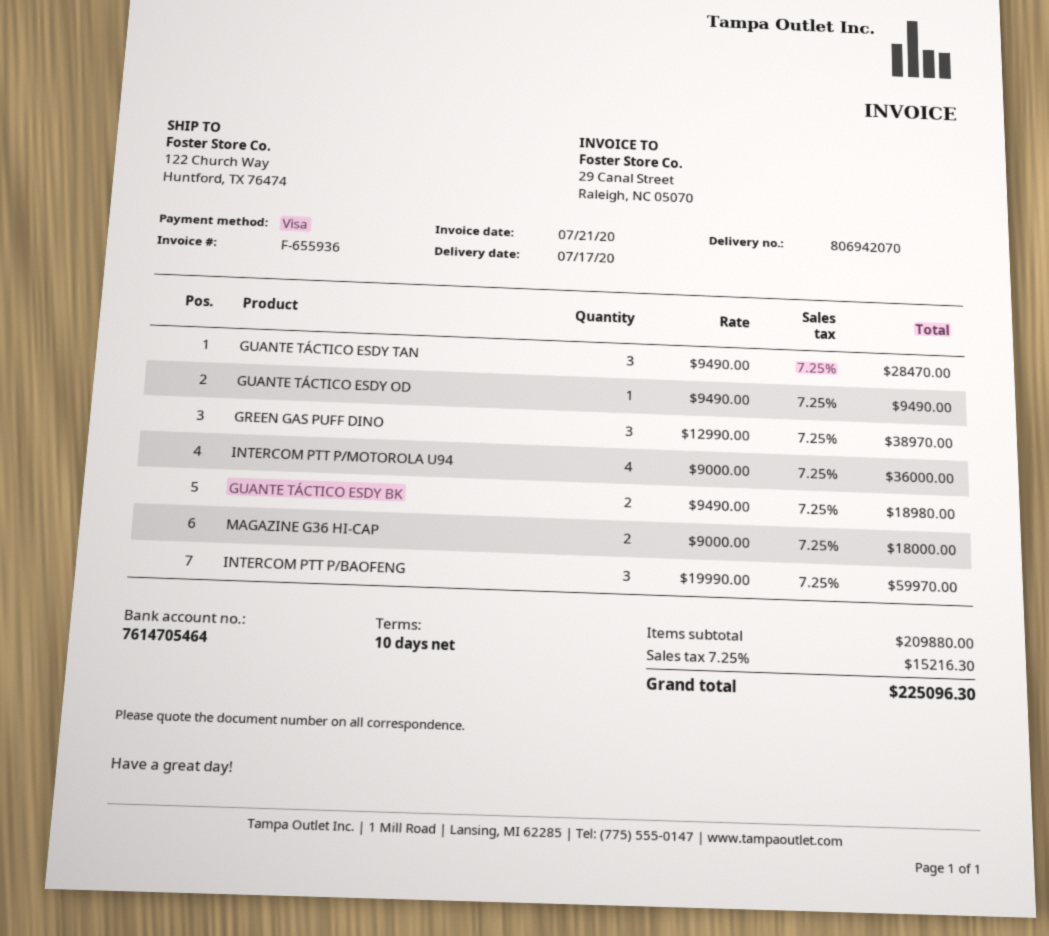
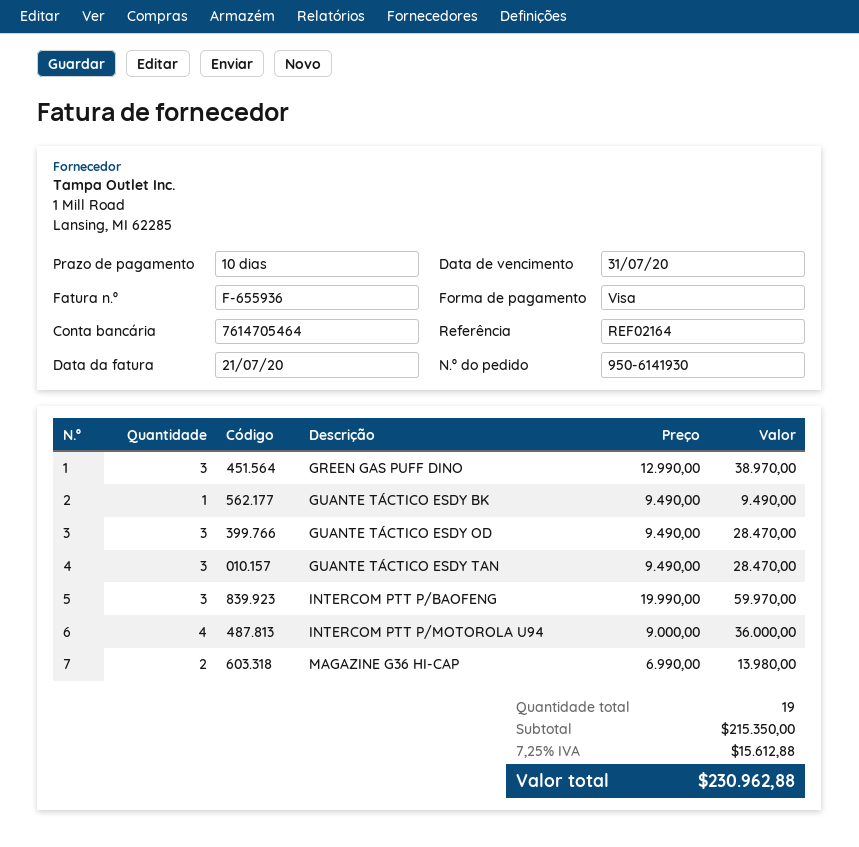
GUANTE TÁCTICO ESDY OD: 1 x 9490.00 = 9490.00 -> 3 x 9490.00 = 28470.00
GUANTE TÁCTICO ESDY BK: 2 x 9490.00 = 18980.00 -> 1 x 9490.00 = 9490.00
MAGAZINE G36 HI-CAP: 2 x 9000.00 = 18000.00 -> 2 x 6990.00 = 13980.00
subtotal: 209880.00 -> 215350.00
tax: 7.25% = 15216.30 -> 7.25% = 15612.88
total: 225096.30 -> 230962.88

